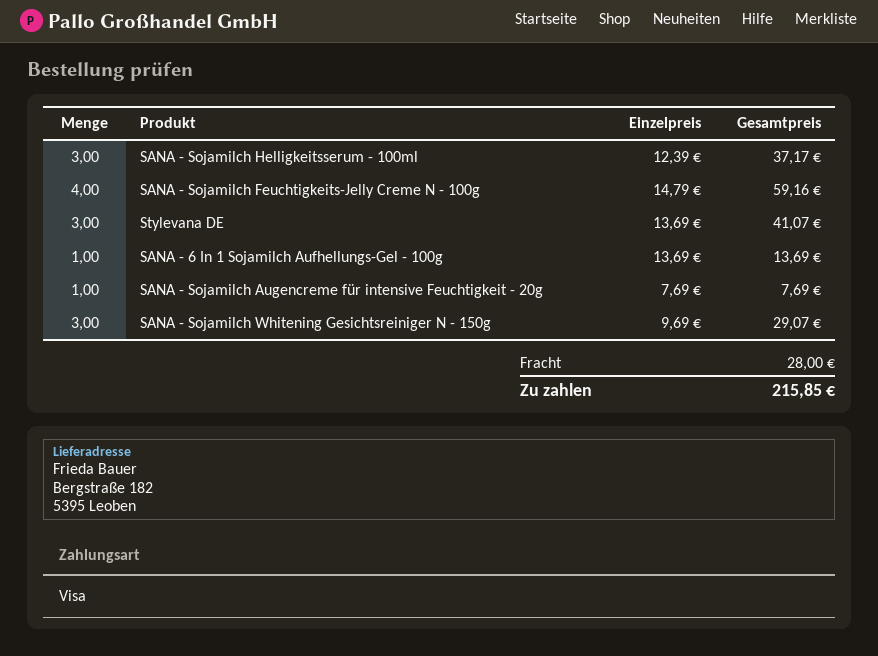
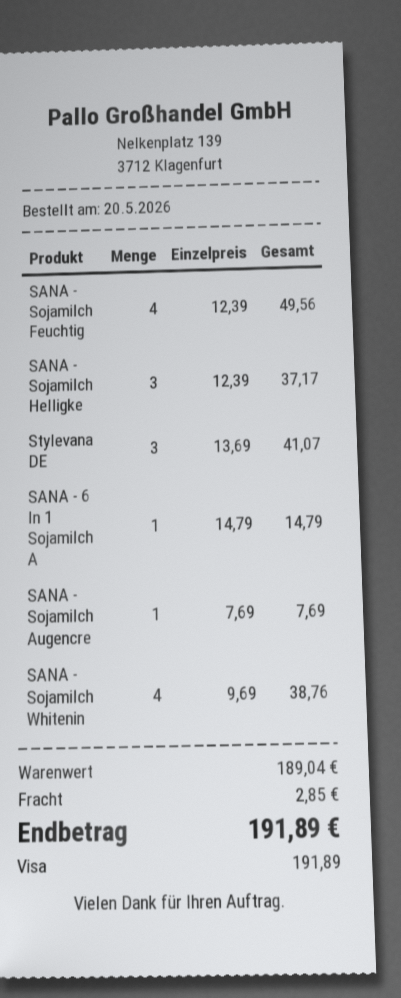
SANA - Sojamilch Feuchtigkeits-Jelly Creme N - 100g: 4 x 14.79 = 59.16 -> 4 x 12.39 = 49.56
SANA - 6 In 1 Sojamilch Aufhellungs-Gel - 100g: 1 x 13.69 = 13.69 -> 1 x 14.79 = 14.79
SANA - Sojamilch Whitening Gesichtsreiniger N - 150g: 3 x 9.69 = 29.07 -> 4 x 9.69 = 38.76
shipping: 28.00 -> 2.85
total: 215.85 -> 191.89

